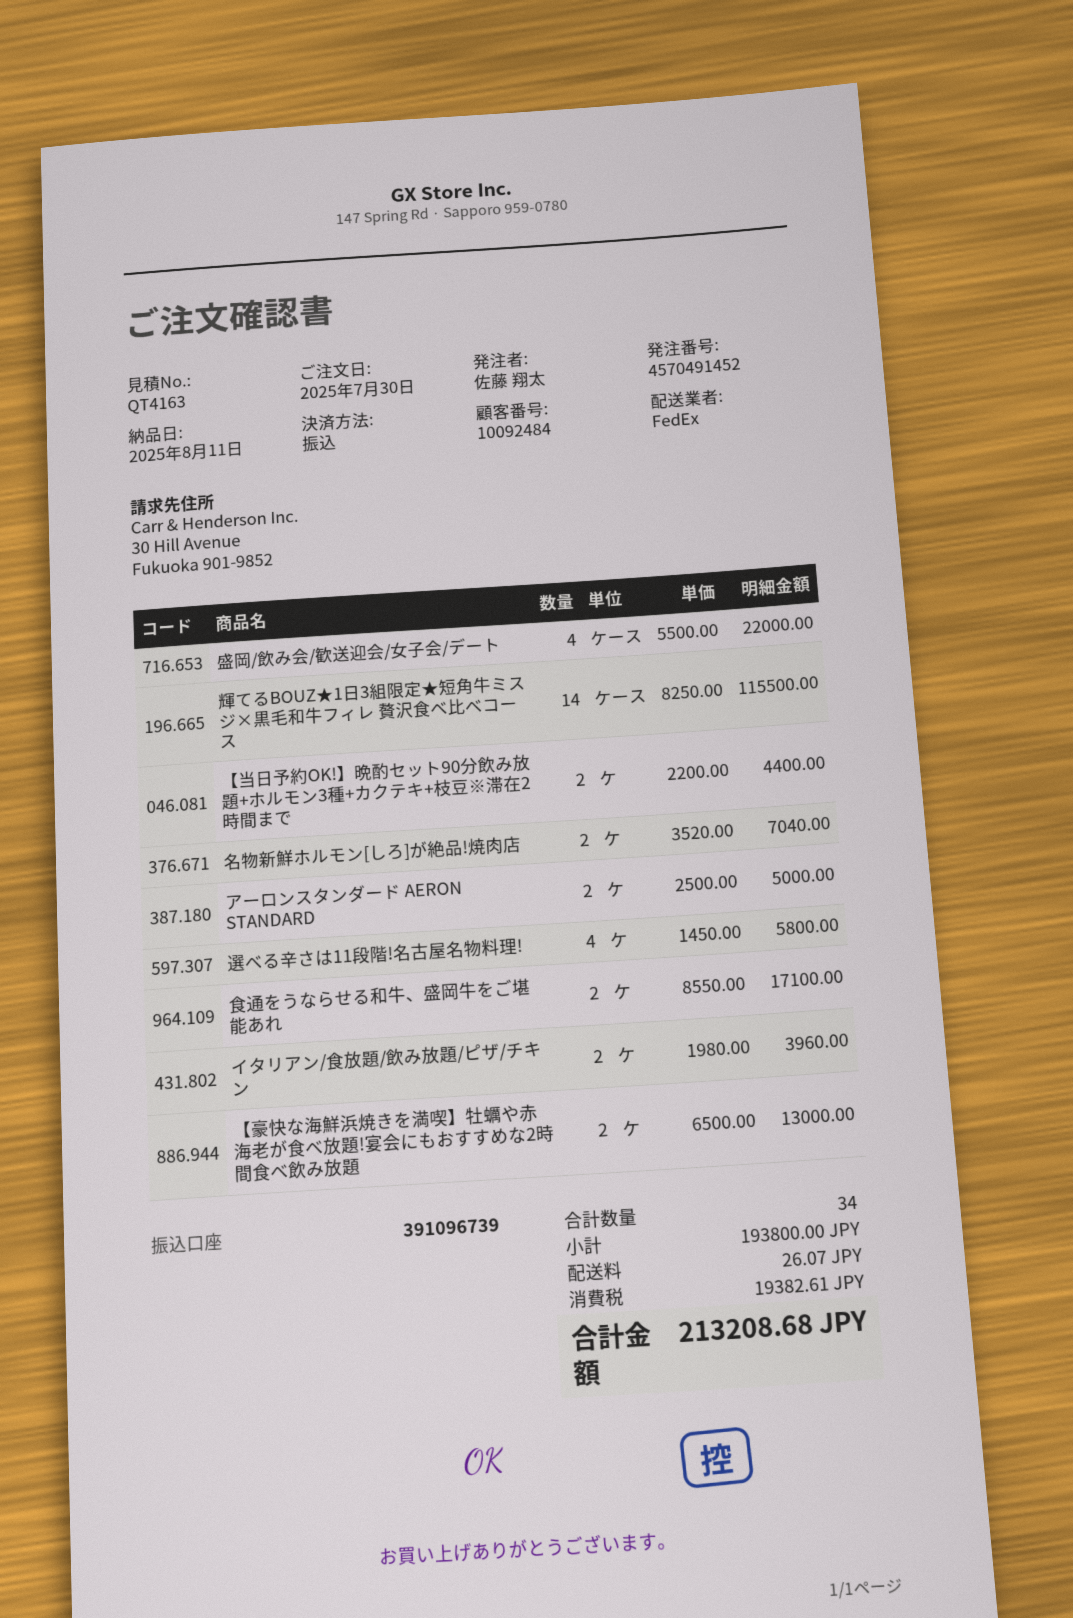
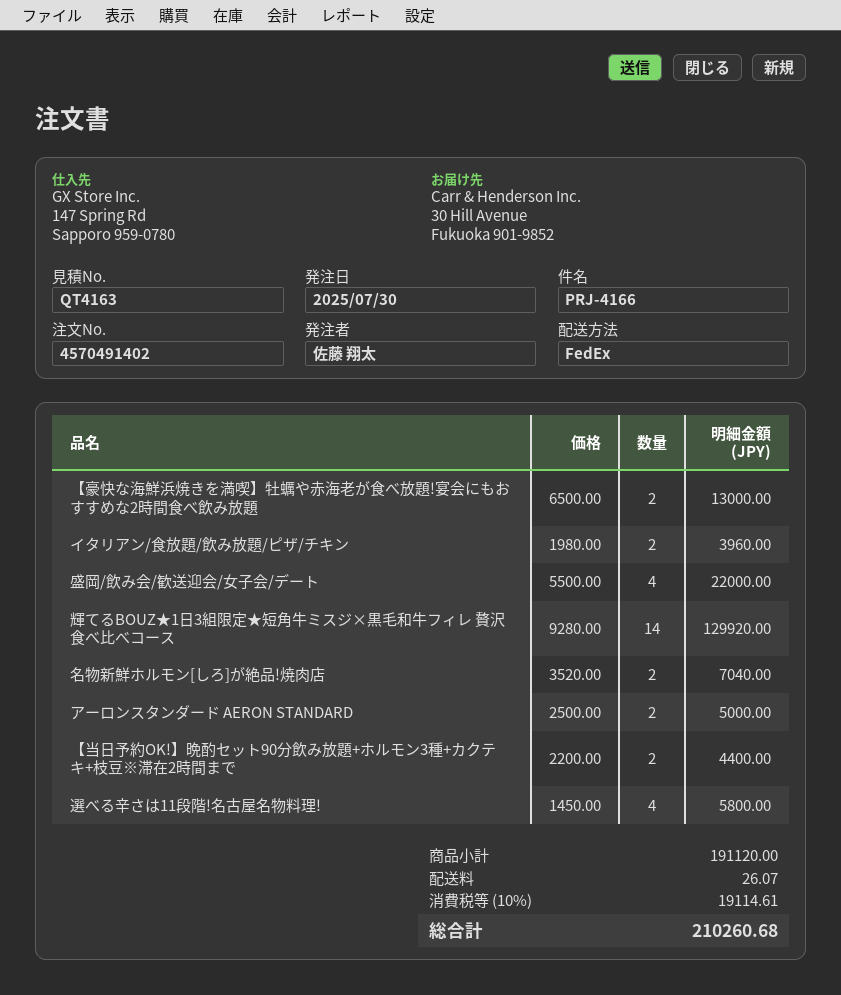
order number: 4570491452 -> 4570491402
輝てるBOUZ★1日3組限定★短角牛ミスジ×黒毛和牛フィレ 贅沢食べ比べコース: 14 x 8250.00 = 115500.00 -> 14 x 9280.00 = 129920.00
食通をうならせる和牛、盛岡牛をご堪能あれ: 2 x 8550.00 = 17100.00 -> none
subtotal: 193800.00 -> 191120.00
tax: 19382.61 -> 19114.61
total: 213208.68 -> 210260.68

